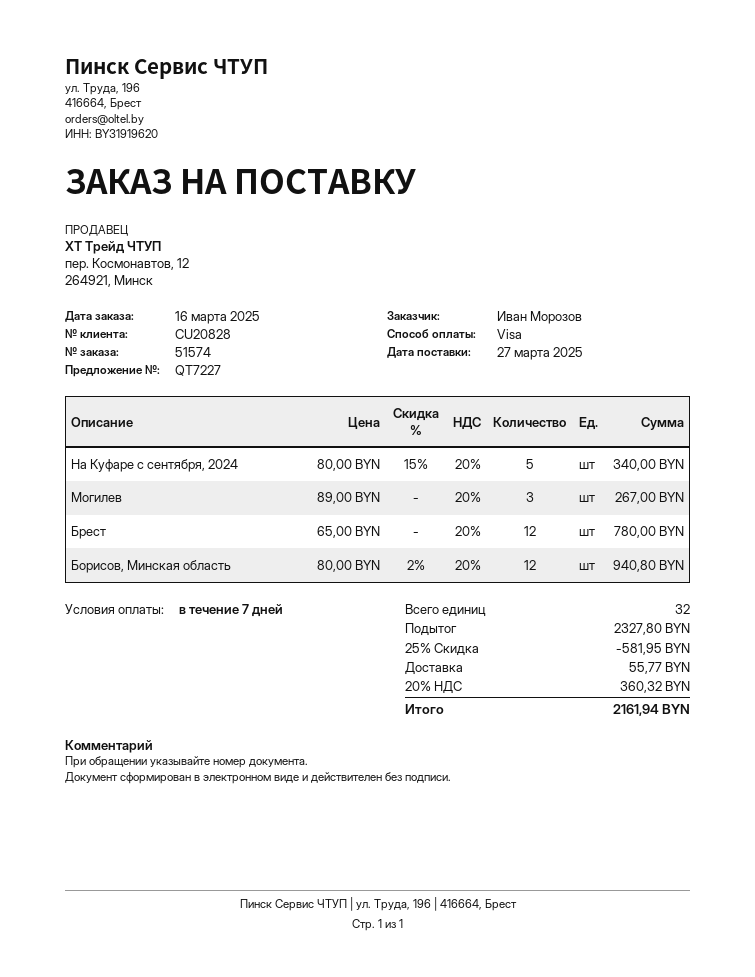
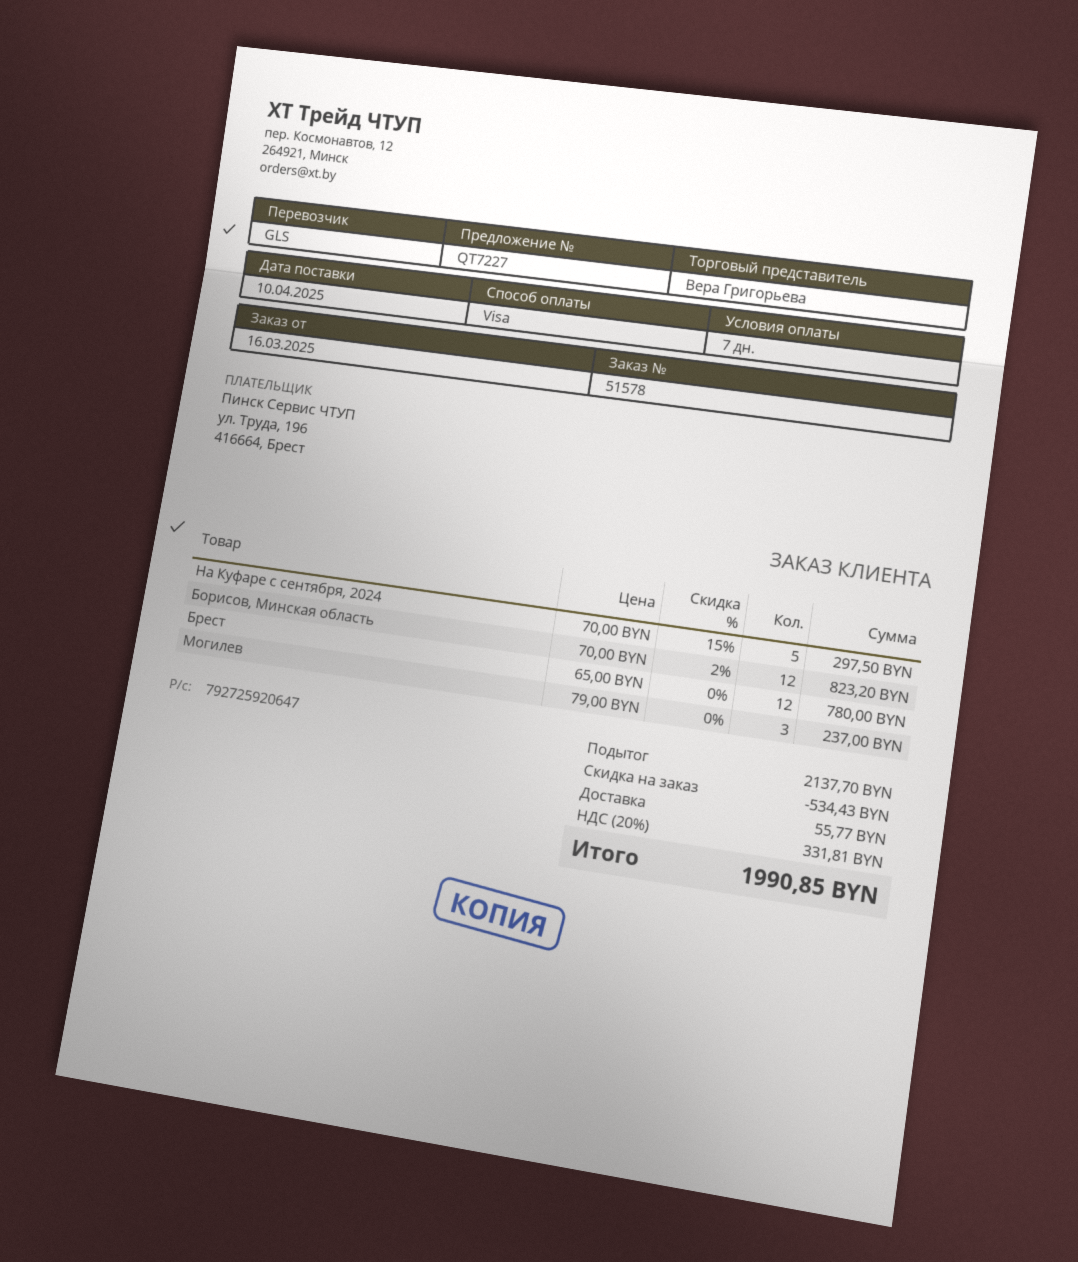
order number: 51574 -> 51578
delivery date: 2025-03-27 -> 2025-04-10
На Куфаре с сентября, 2024: 5 x 80.00 - 15% = 340.00 -> 5 x 70.00 - 15% = 297.50
Могилев: 3 x 89.00 = 267.00 -> 3 x 79.00 = 237.00
Борисов, Минская область: 12 x 80.00 - 2% = 940.80 -> 12 x 70.00 - 2% = 823.20
subtotal: 2327.80 -> 2137.70
discount: 581.95 -> 534.43
tax: 20% = 360.32 -> 20% = 331.81
total: 2161.94 -> 1990.85

